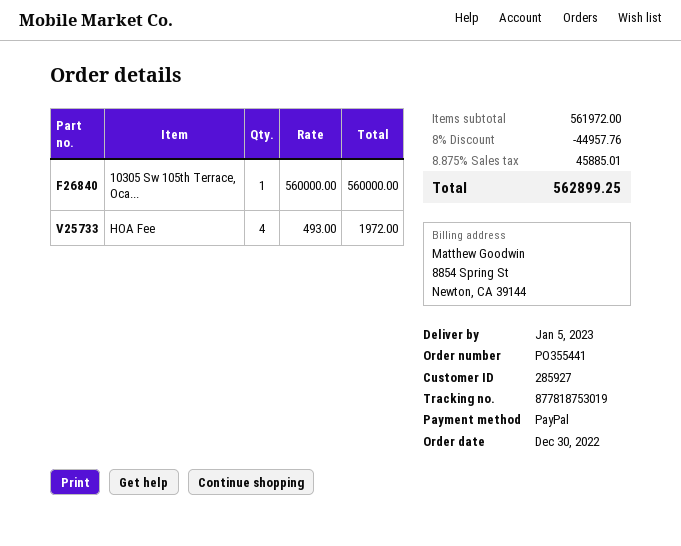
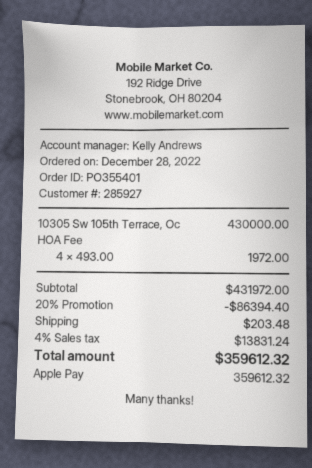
order number: PO355441 -> PO355401
order date: 2022-12-30 -> 2022-12-28
payment method: PayPal -> Apple Pay
10305 Sw 105th Terrace, Oca...: 1 x 560000.00 = 560000.00 -> 1 x 430000.00 = 430000.00
subtotal: 561972.00 -> 431972.00
discount: 8% = 44957.76 -> 20% = 86394.40
shipping: none -> 203.48
tax: 8.875% = 45885.01 -> 4% = 13831.24
total: 562899.25 -> 359612.32

